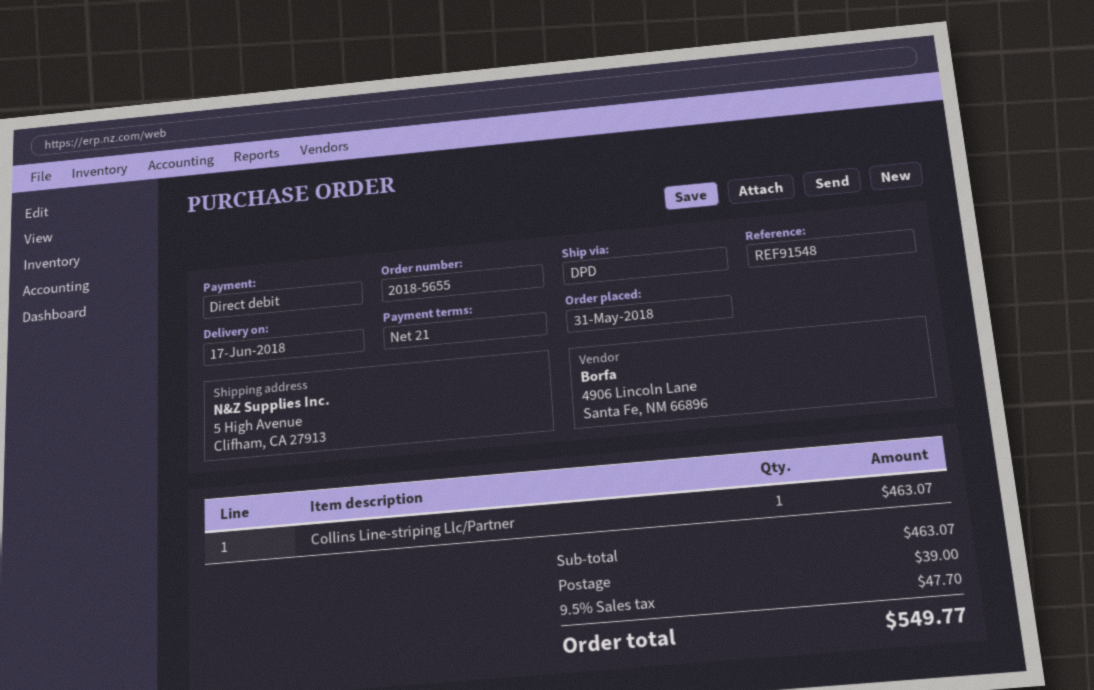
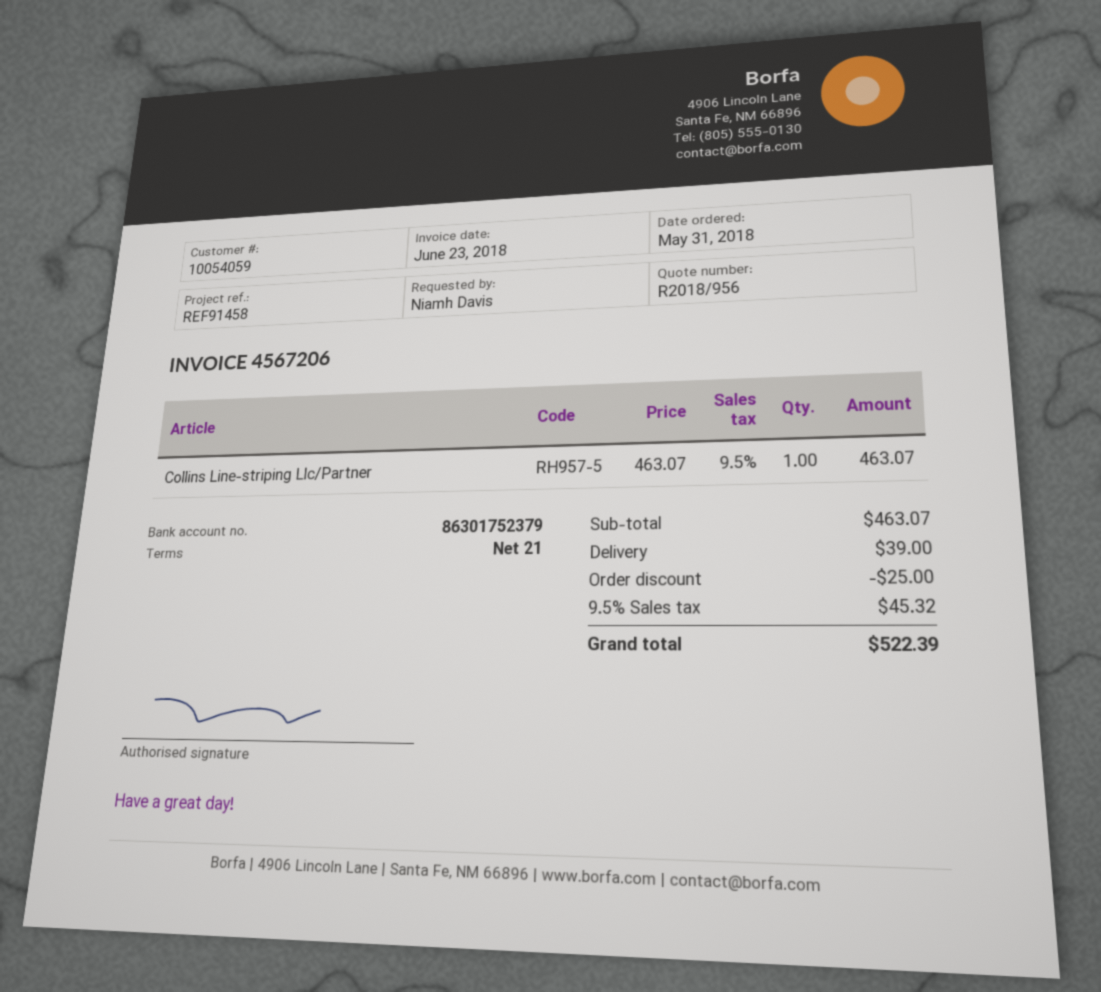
reference: REF91548 -> REF91458
discount: none -> 25.00
tax: 9.5% = 47.70 -> 9.5% = 45.32
total: 549.77 -> 522.39

